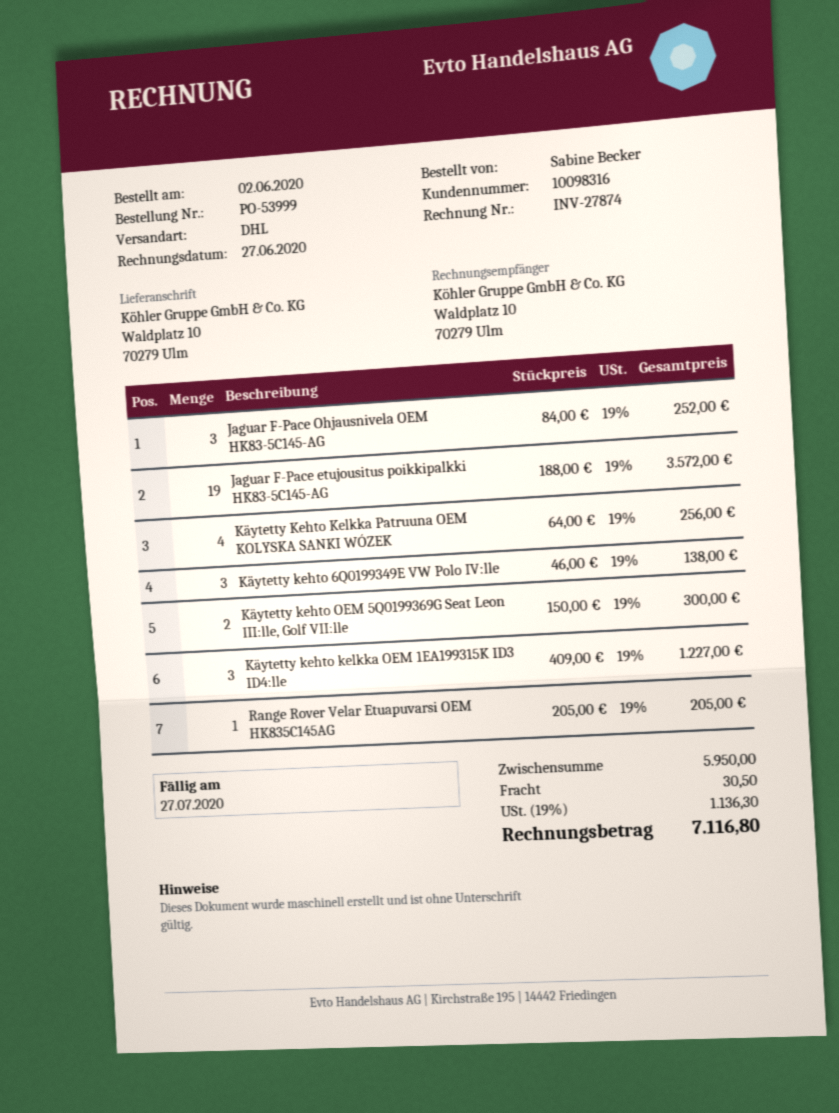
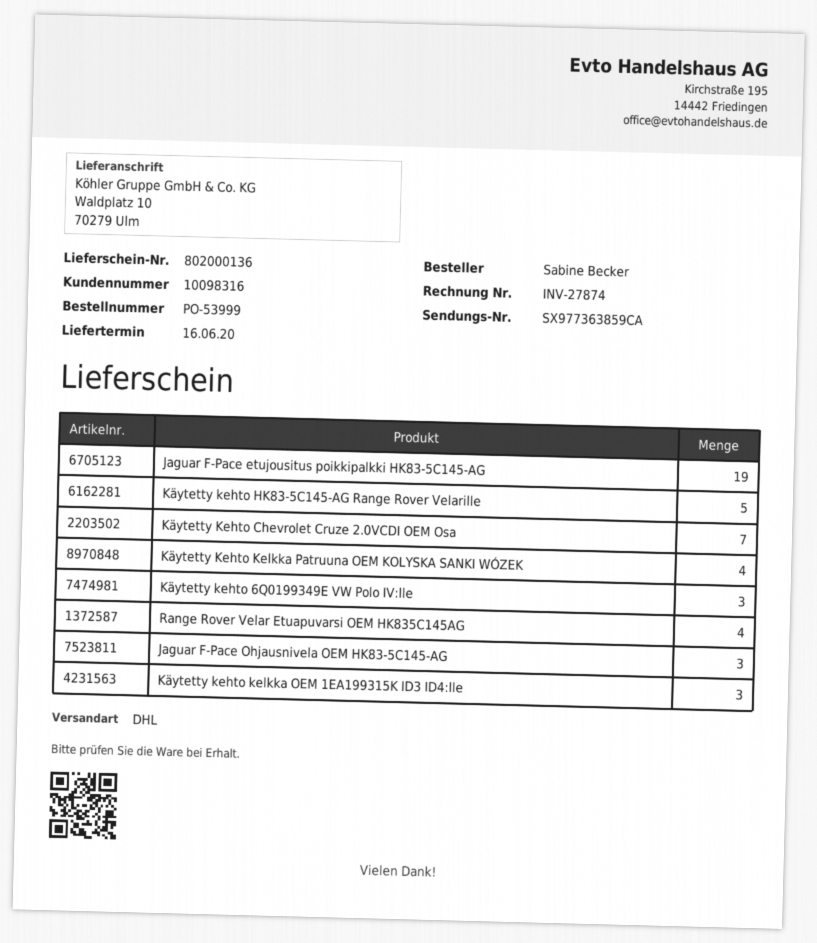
Käytetty kehto OEM 5Q0199369G Seat Leon III:lle, Golf VII:lle: 2 -> none
Range Rover Velar Etuapuvarsi OEM HK835C145AG: 1 -> 4
Käytetty kehto HK83-5C145-AG Range Rover Velarille: none -> 5
Käytetty Kehto Chevrolet Cruze 2.0VCDI OEM Osa: none -> 7

